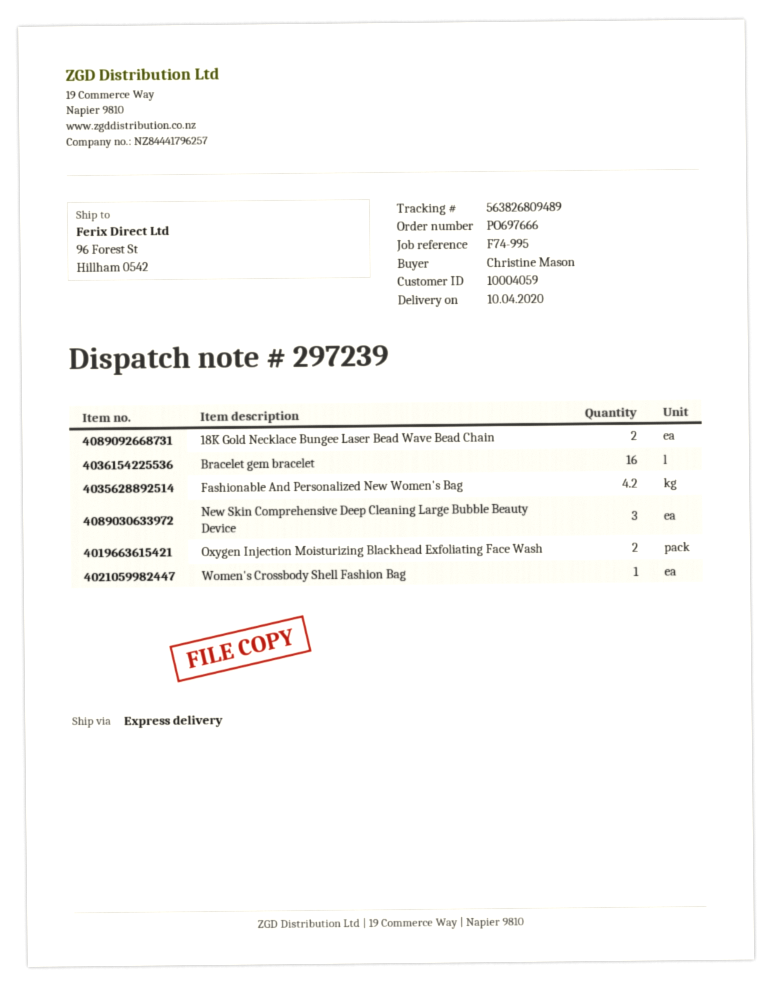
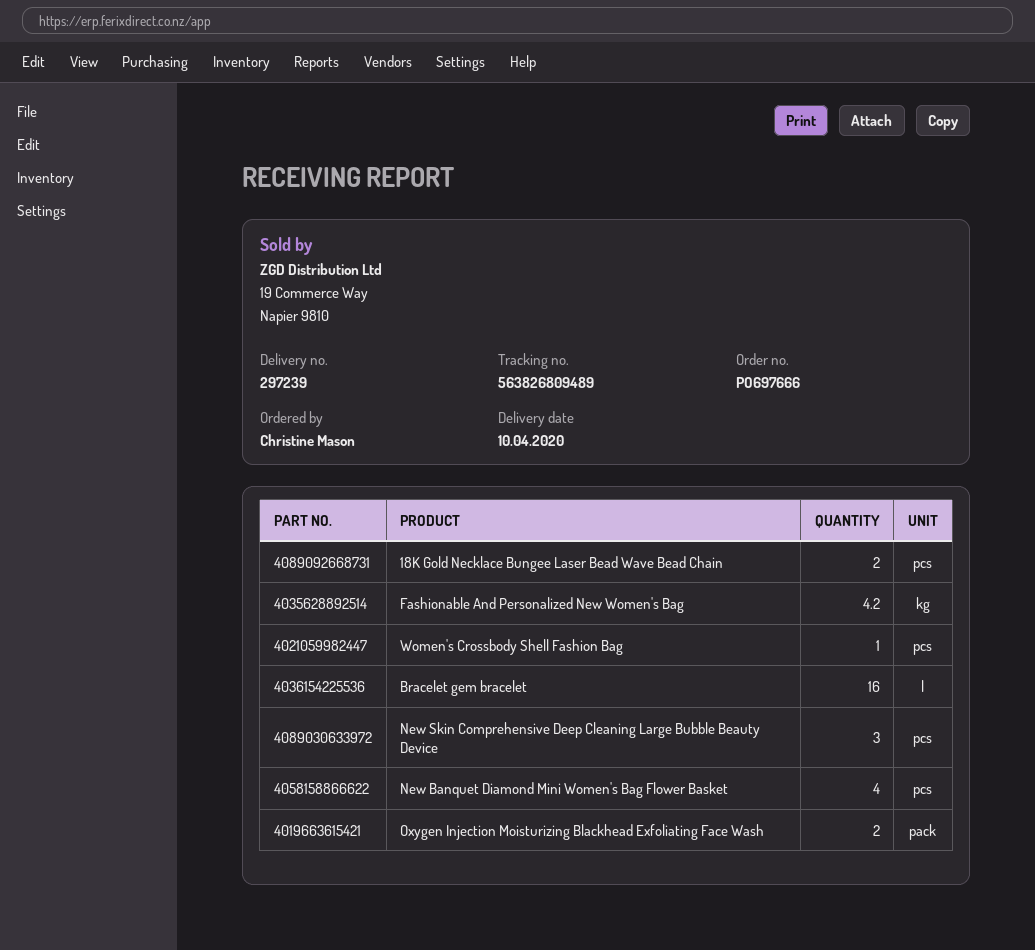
New Banquet Diamond Mini Women's Bag Flower Basket: none -> 4

